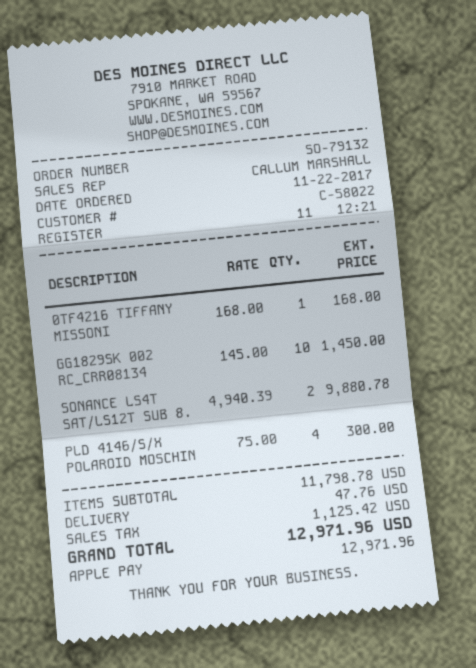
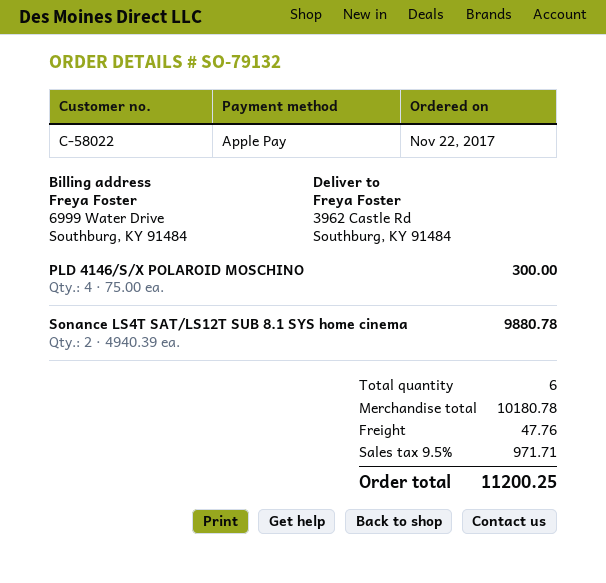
0TF4216 TIFFANY MISSONI: 1 x 168.00 = 168.00 -> none
GG1829SK 002 RC_CRR08134: 10 x 145.00 = 1450.00 -> none
subtotal: 11798.78 -> 10180.78
tax: 1125.42 -> 971.71
total: 12971.96 -> 11200.25

